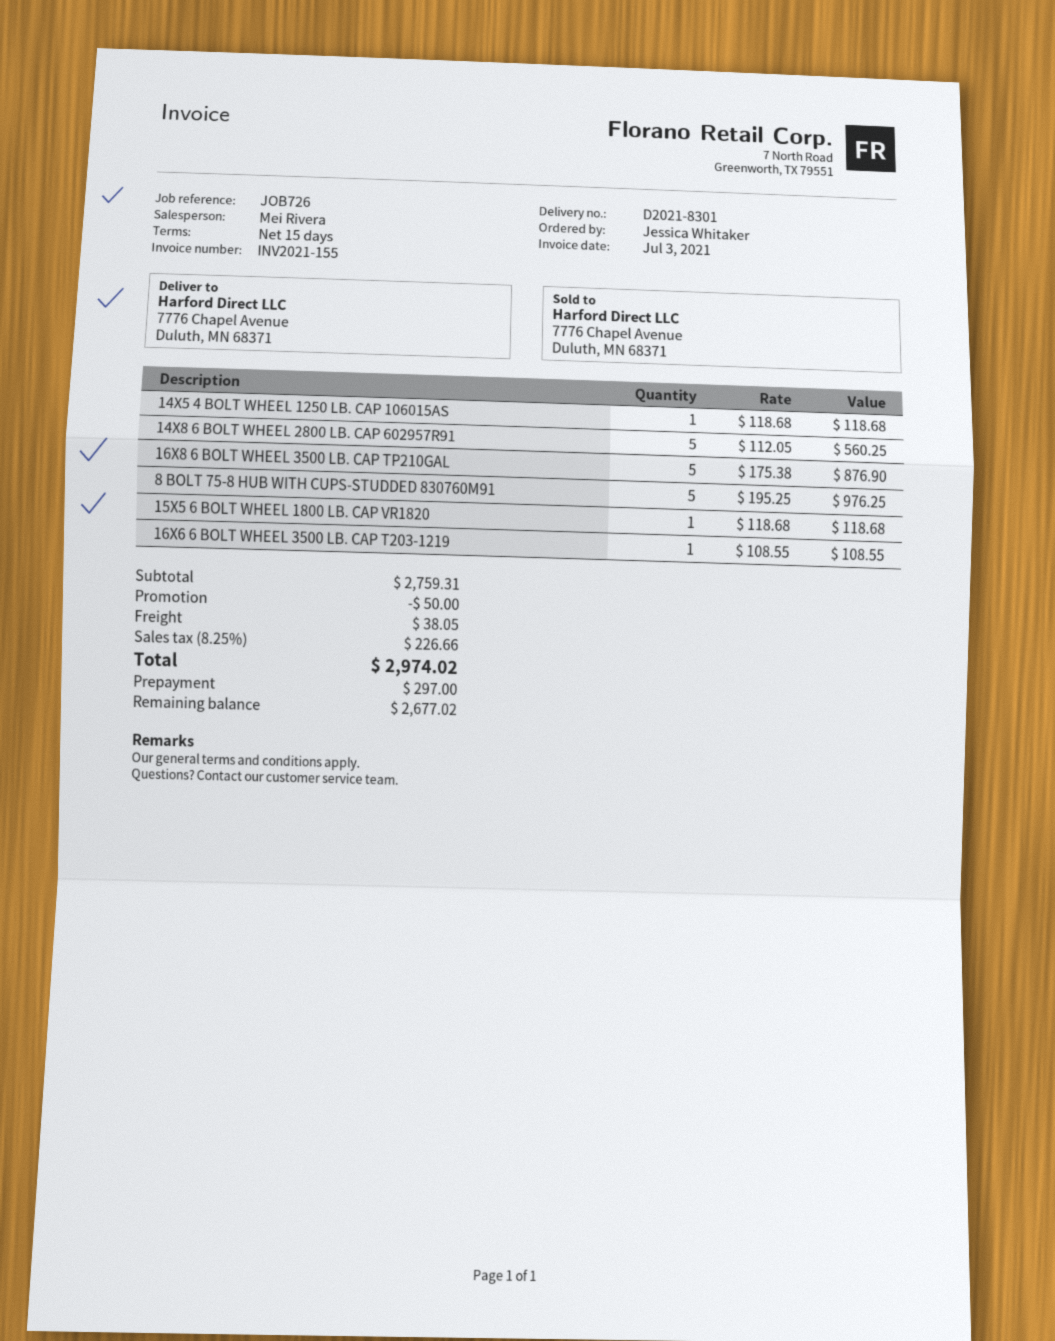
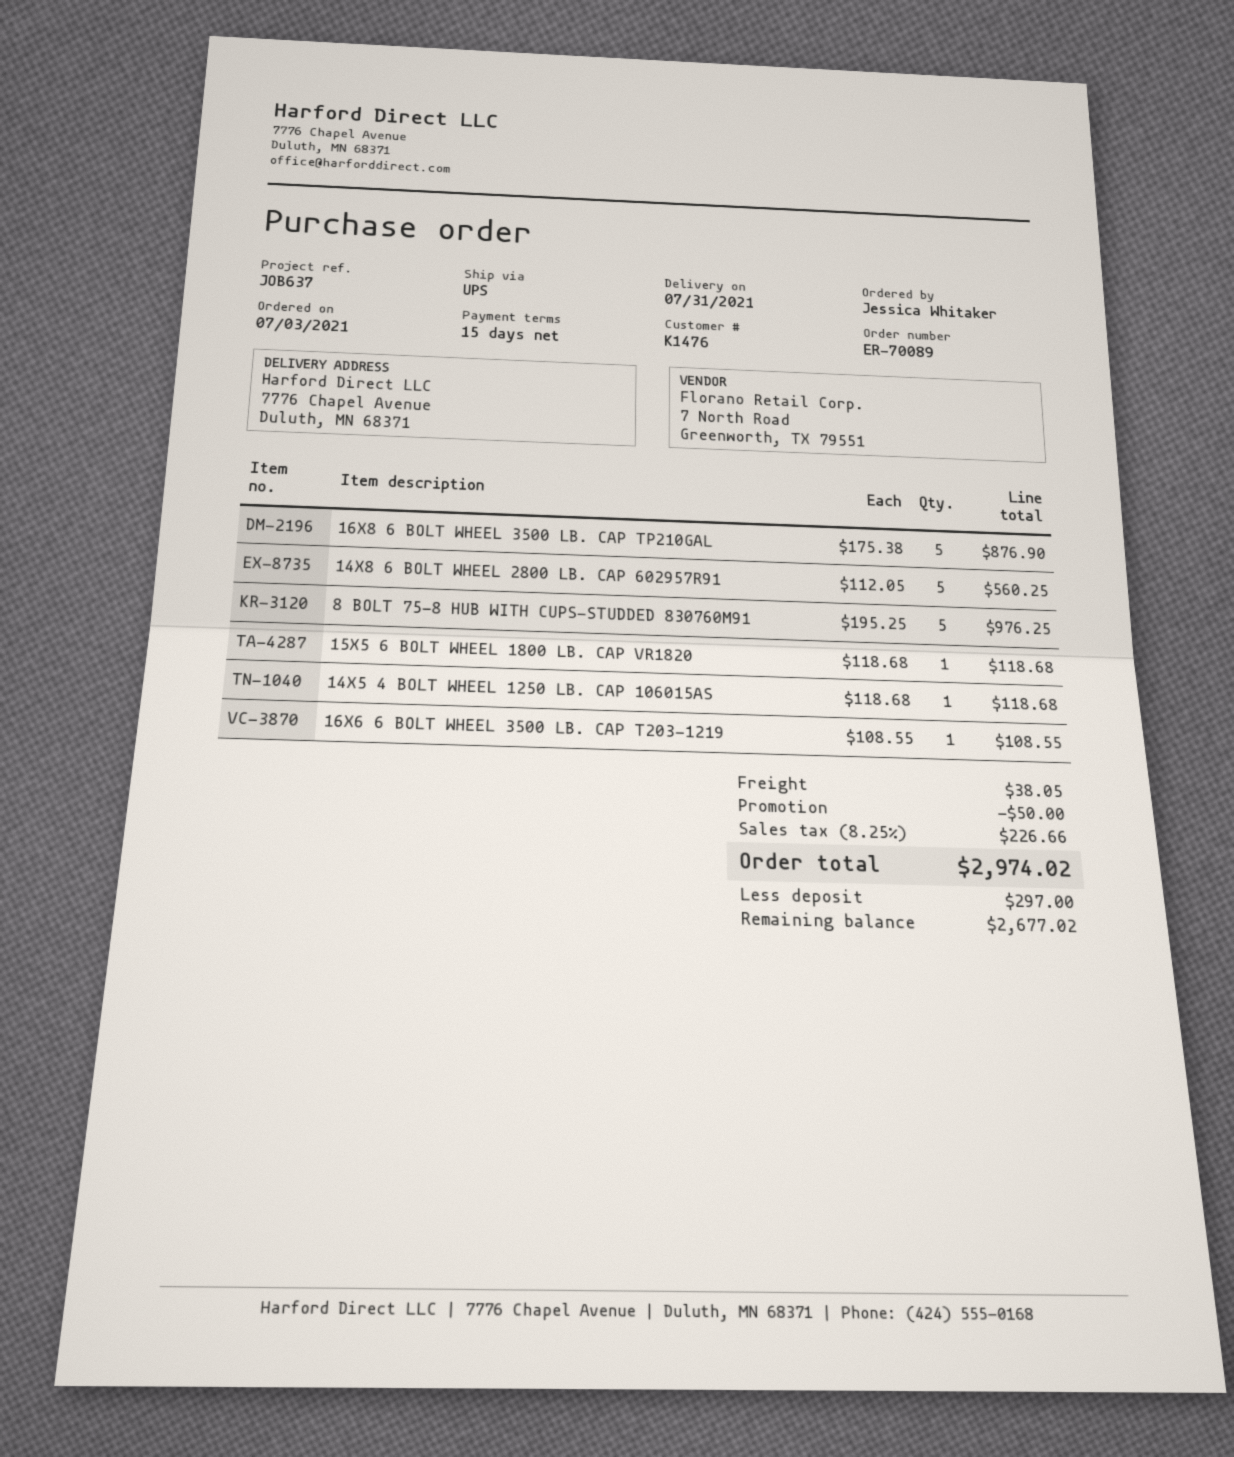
reference: JOB726 -> JOB637

